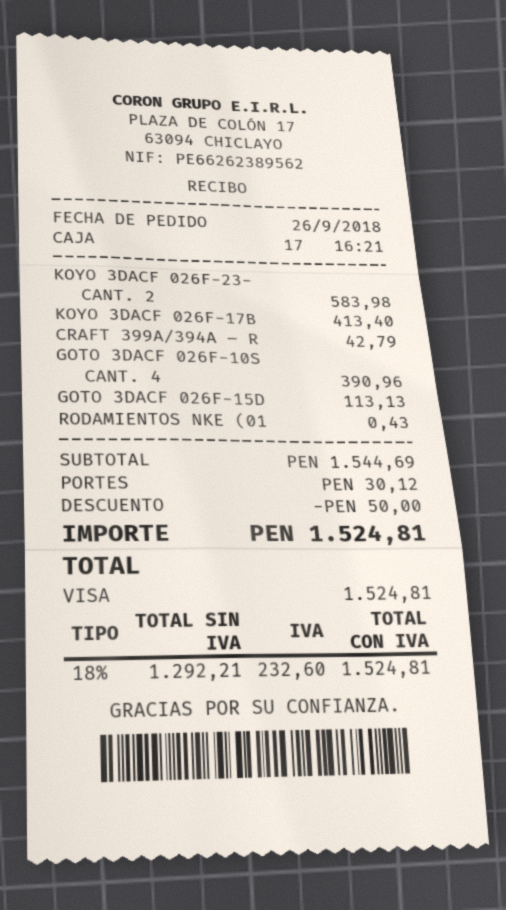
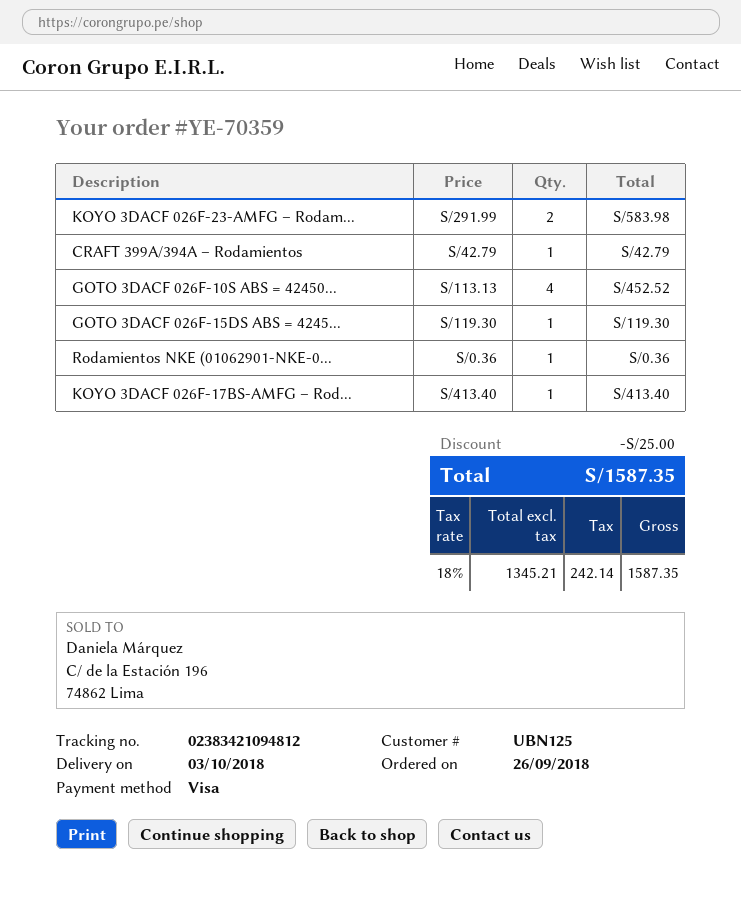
GOTO 3DACF 026F-10S: 4 for 390.96 -> 4 for 452.52
GOTO 3DACF 026F-15D: 1 for 113.13 -> 1 for 119.30
RODAMIENTOS NKE (01: 1 for 0.43 -> 1 for 0.36
discount: 50.00 -> 25.00
shipping: 30.12 -> none
net: 1292.21 -> 1345.21
tax: 18% = 232.60 -> 18% = 242.14
total: 1524.81 -> 1587.35

